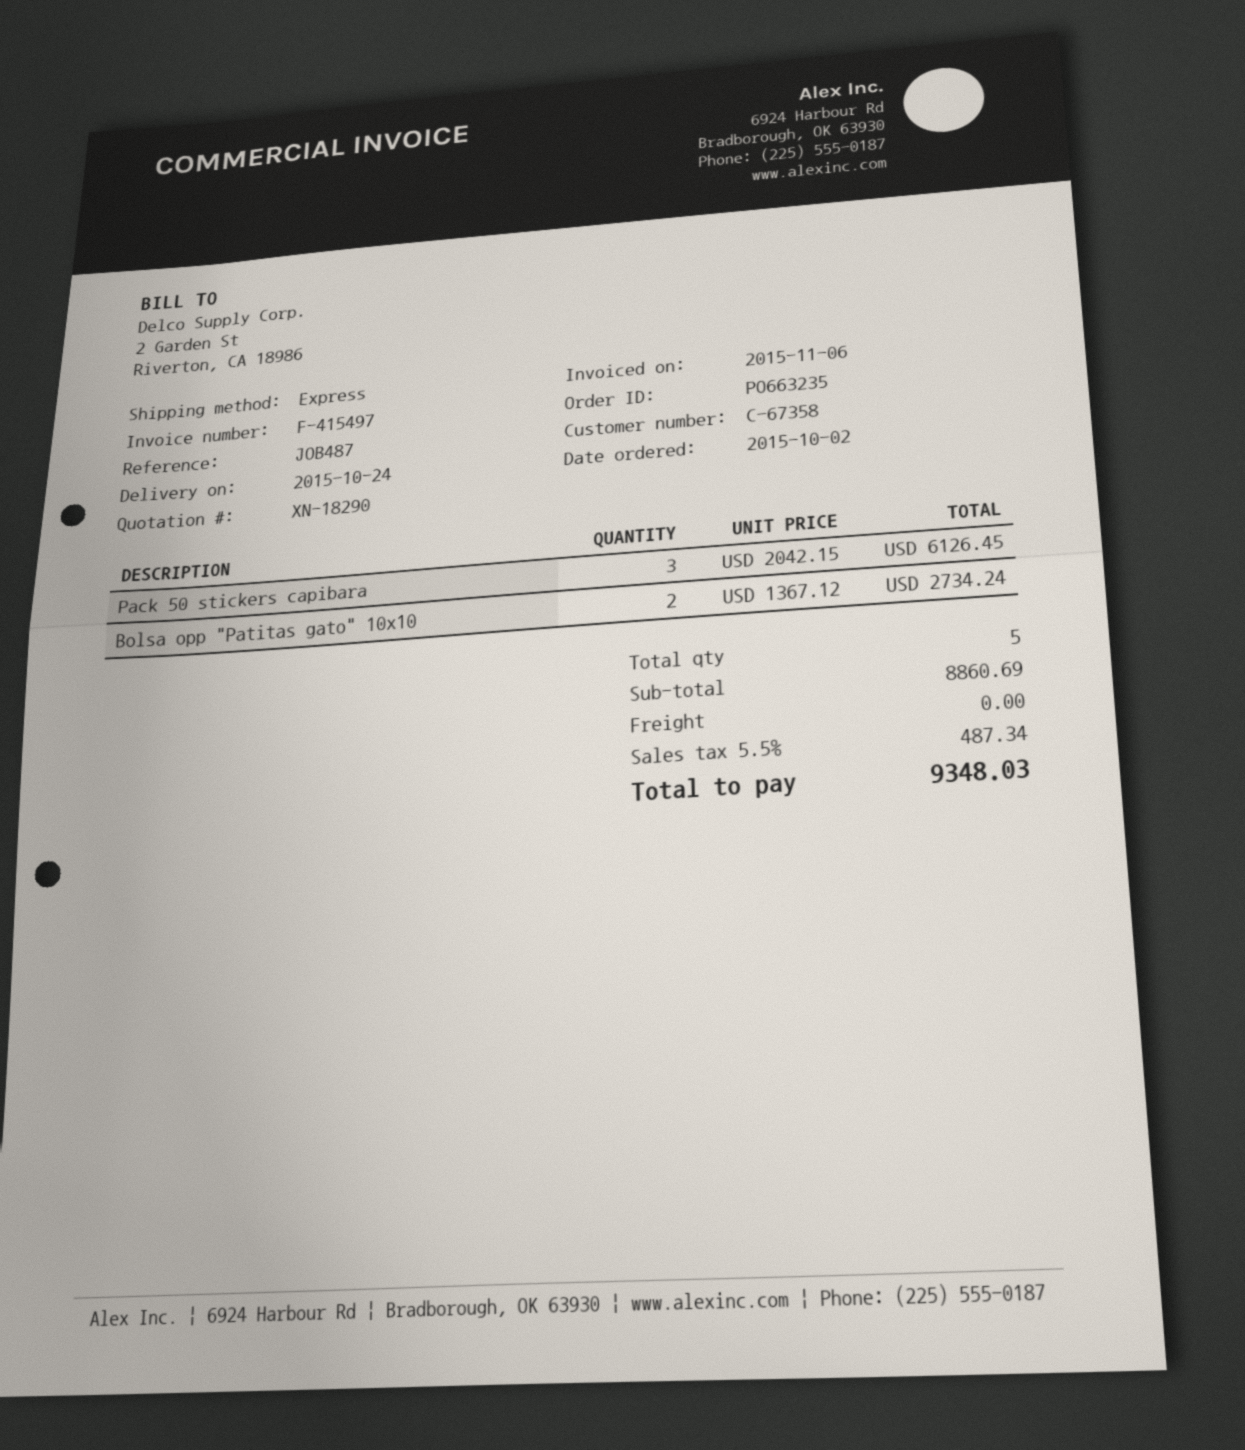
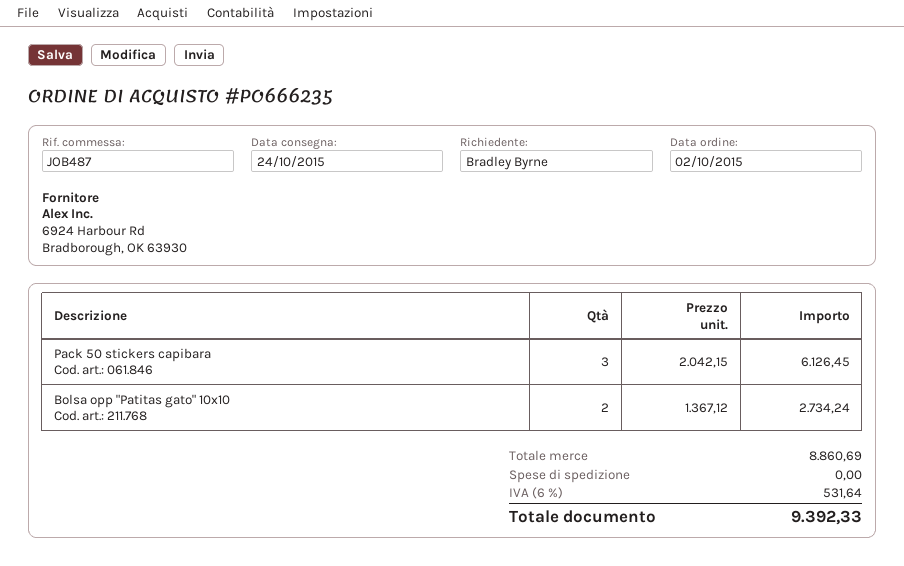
order number: PO663235 -> PO666235
tax: 5.5% = 487.34 -> 6% = 531.64
total: 9348.03 -> 9392.33

